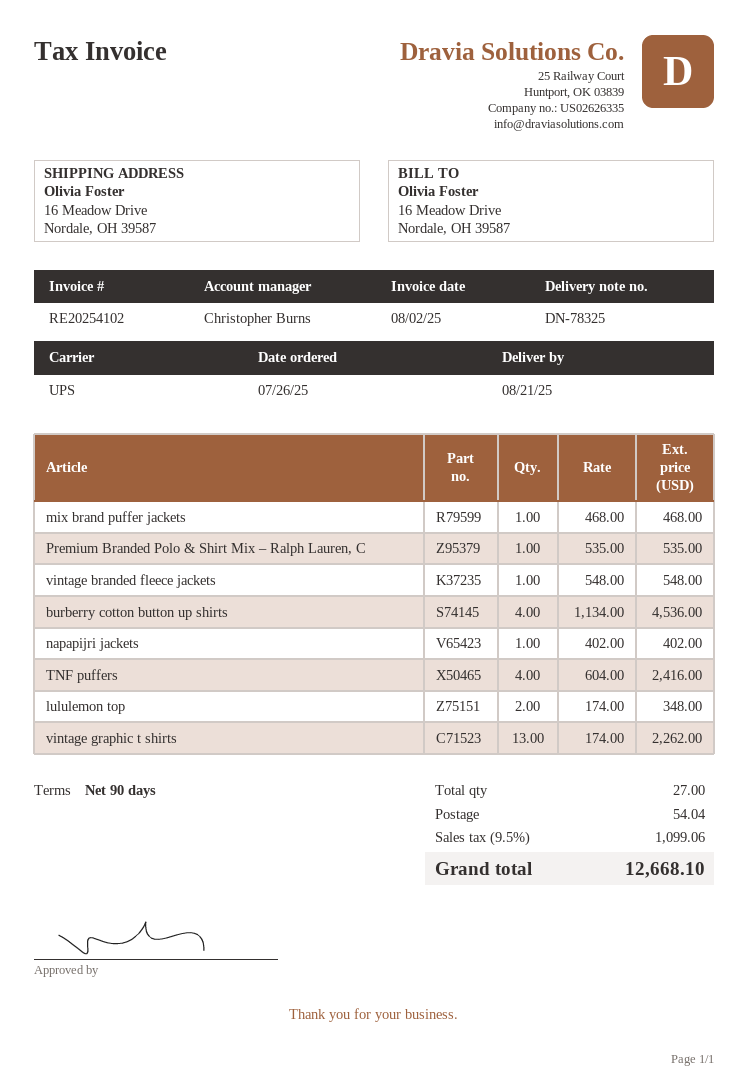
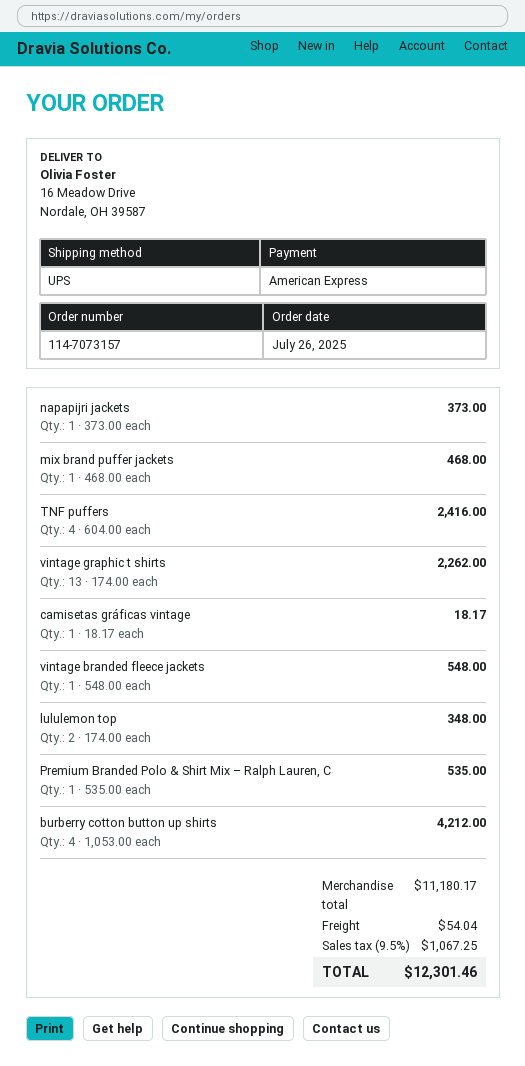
burberry cotton button up shirts: 4 x 1134.00 = 4536.00 -> 4 x 1053.00 = 4212.00
napapijri jackets: 1 x 402.00 = 402.00 -> 1 x 373.00 = 373.00
camisetas gráficas vintage: none -> 1 x 18.17 = 18.17
tax: 9.5% = 1099.06 -> 9.5% = 1067.25
total: 12668.10 -> 12301.46

